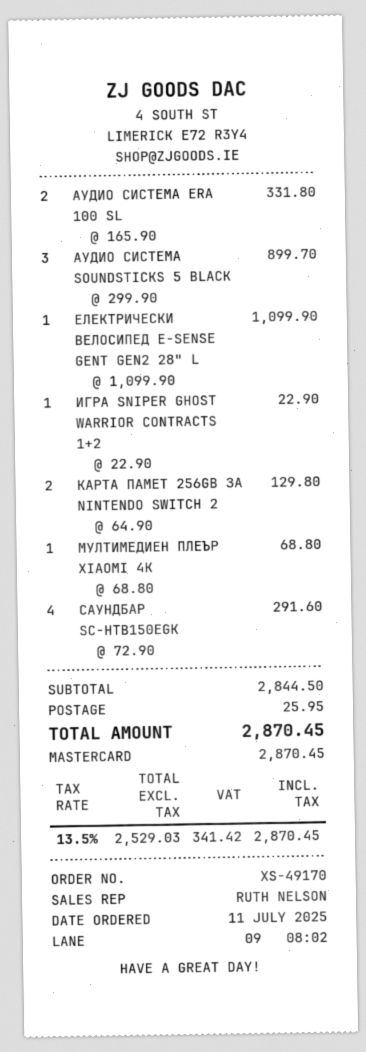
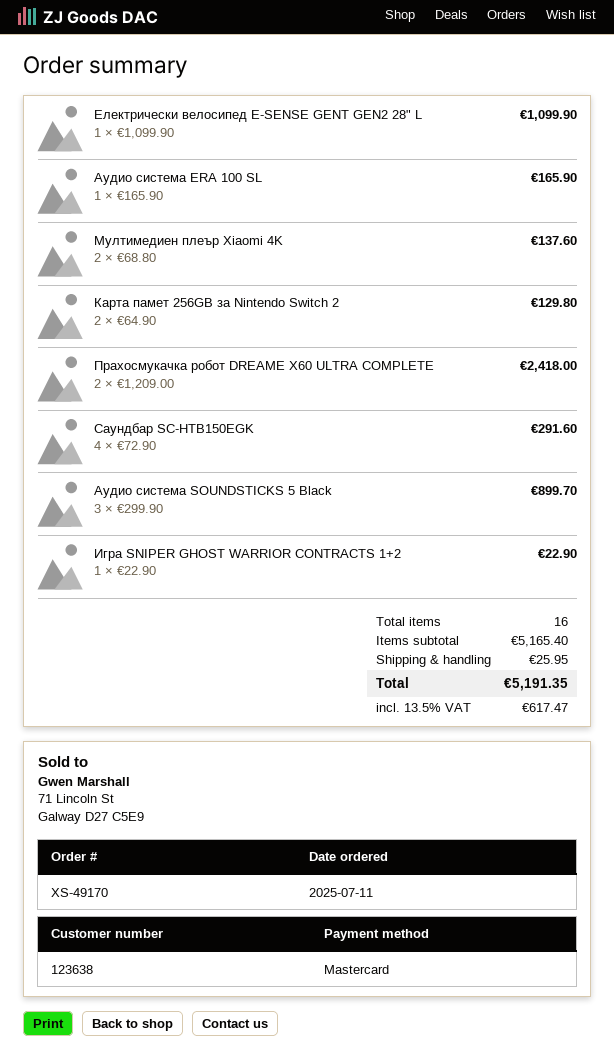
АУДИО СИСТЕМА ERA 100 SL: 2 x 165.90 = 331.80 -> 1 x 165.90 = 165.90
МУЛТИМЕДИЕН ПЛЕЪР XIAOMI 4K: 1 x 68.80 = 68.80 -> 2 x 68.80 = 137.60
Прахосмукачка робот DREAME X60 ULTRA COMPLETE: none -> 2 x 1209.00 = 2418.00
subtotal: 2844.50 -> 5165.40
tax: 13.5% = 341.42 -> 13.5% = 617.47
total: 2870.45 -> 5191.35

